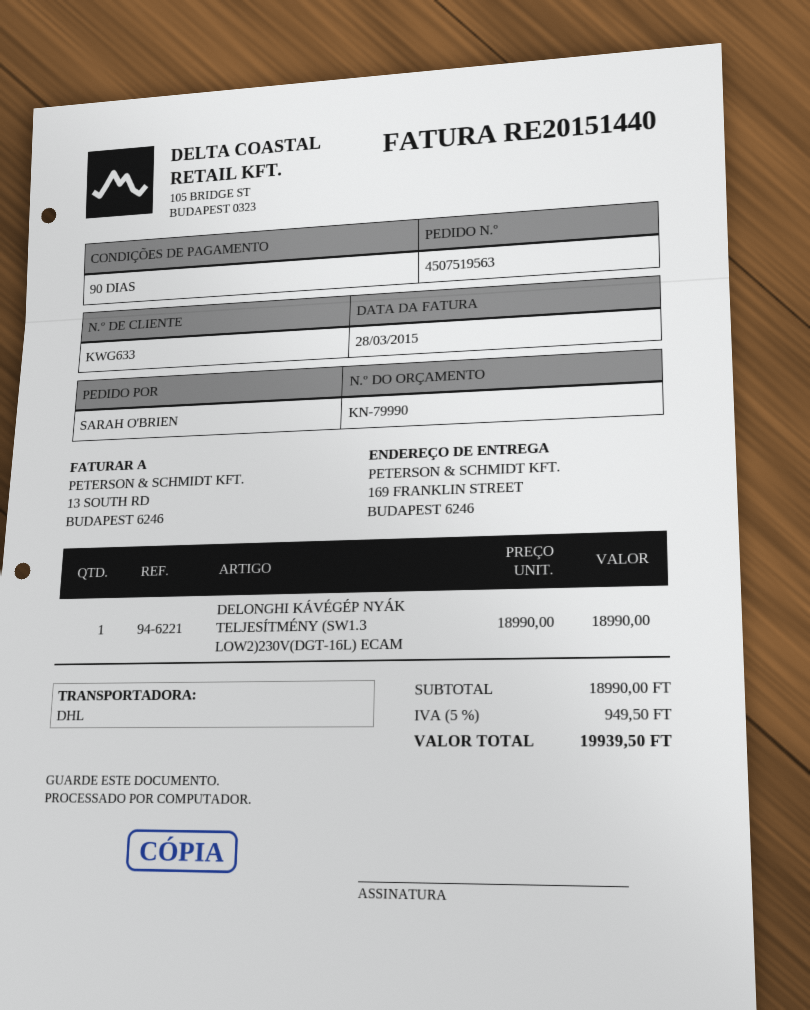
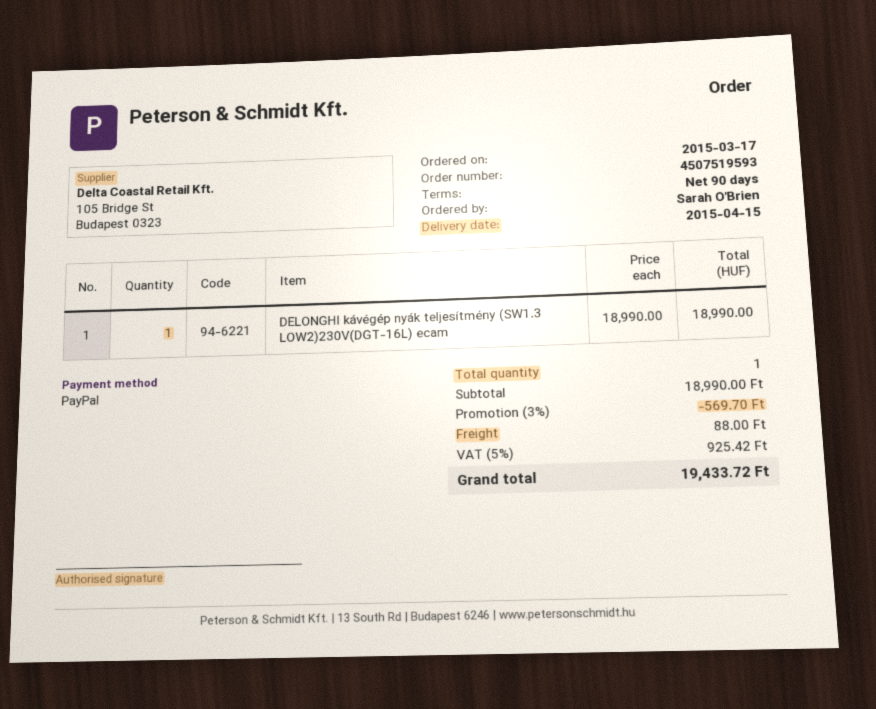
order number: 4507519563 -> 4507519593
discount: none -> 3% = 569.70
shipping: none -> 88.00
tax: 5% = 949.50 -> 5% = 925.42
total: 19939.50 -> 19433.72

